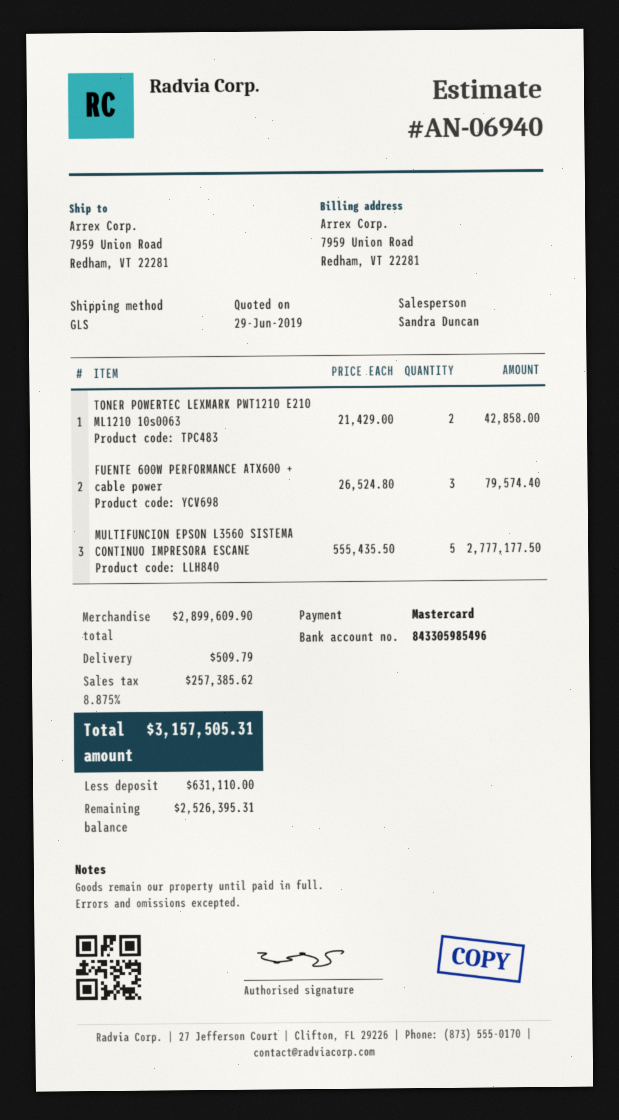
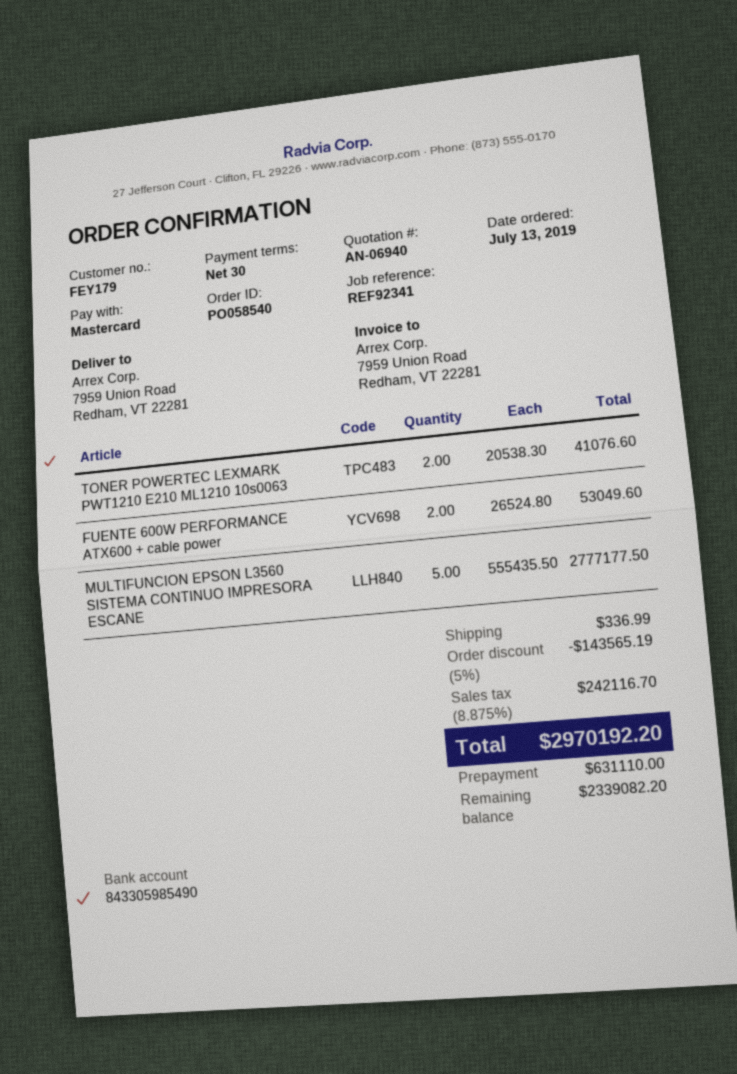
bank account: 843305985496 -> 843305985490
TONER POWERTEC LEXMARK PWT1210 E210 ML1210 10s0063: 2 x 21429.00 = 42858.00 -> 2 x 20538.30 = 41076.60
FUENTE 600W PERFORMANCE ATX600 + cable power: 3 x 26524.80 = 79574.40 -> 2 x 26524.80 = 53049.60
discount: none -> 5% = 143565.19
shipping: 509.79 -> 336.99
tax: 8.875% = 257385.62 -> 8.875% = 242116.70
total: 3157505.31 -> 2970192.20
balance: 2526395.31 -> 2339082.20

